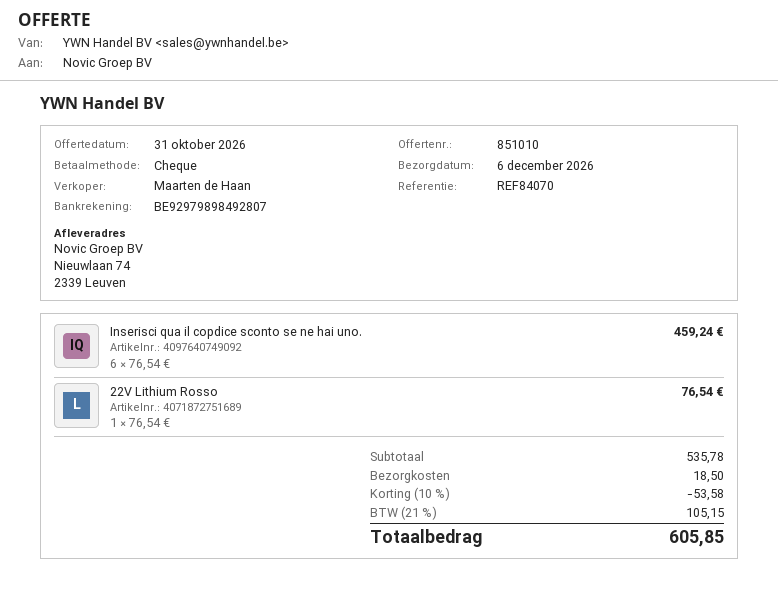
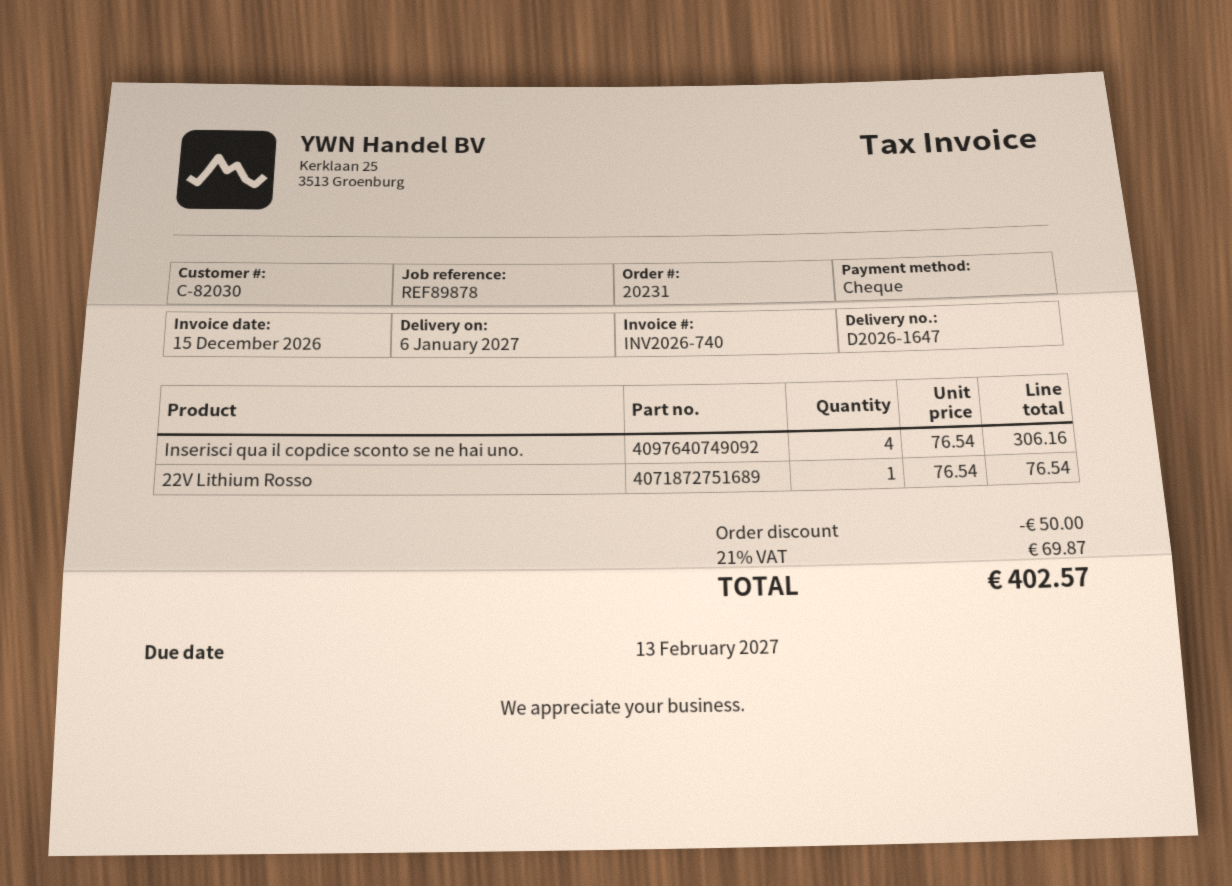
delivery date: 2026-12-06 -> 2027-01-06
reference: REF84070 -> REF89878
Inserisci qua il copdice sconto se ne hai uno.: 6 x 76.54 = 459.24 -> 4 x 76.54 = 306.16
discount: 53.58 -> 50.00
shipping: 18.50 -> none
tax: 21% = 105.15 -> 21% = 69.87
total: 605.85 -> 402.57

